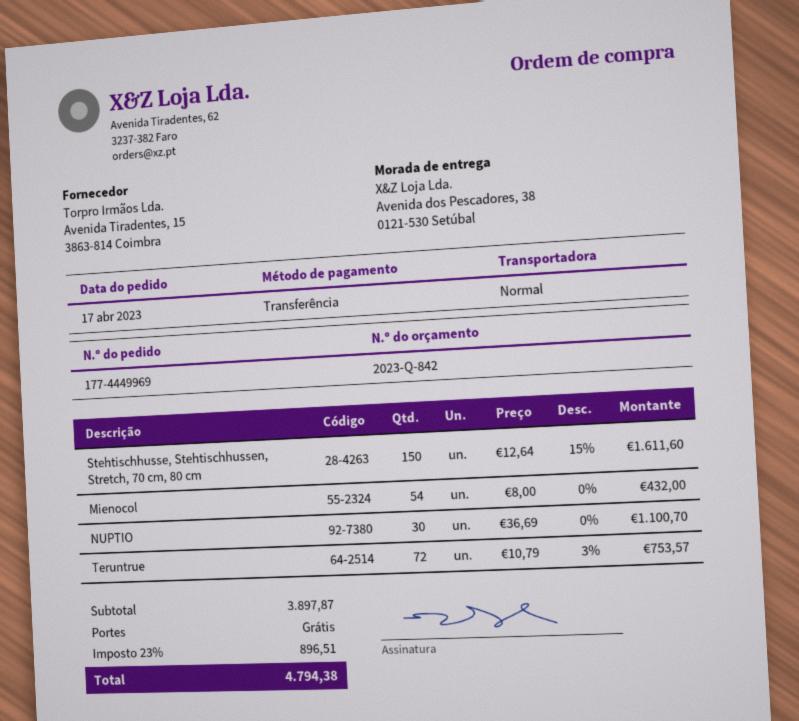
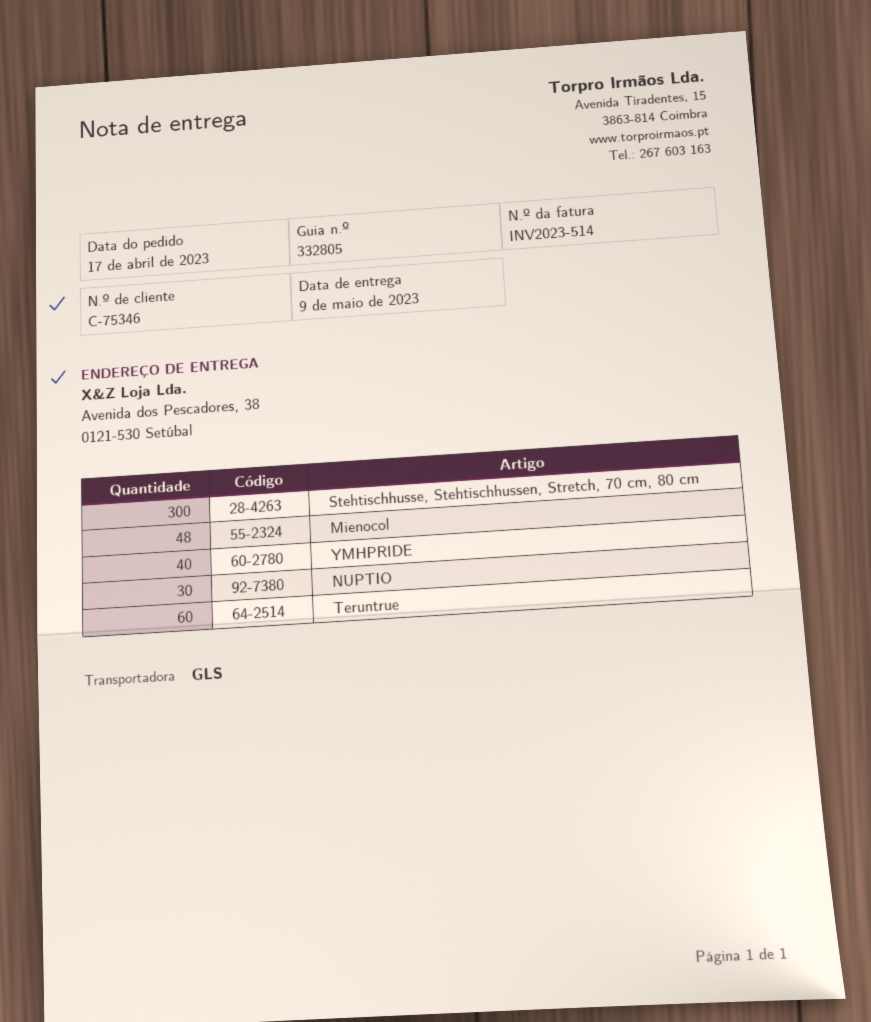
shipping method: standard -> GLS
Stehtischhusse, Stehtischhussen, Stretch, 70 cm, 80 cm: 150 -> 300
Mienocol: 54 -> 48
Teruntrue: 72 -> 60
YMHPRIDE: none -> 40

